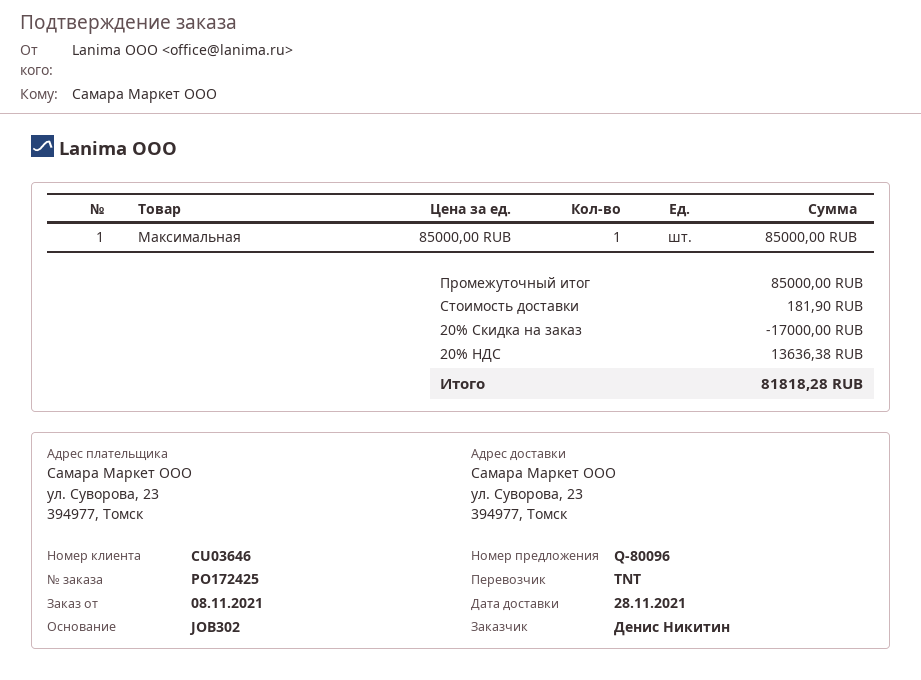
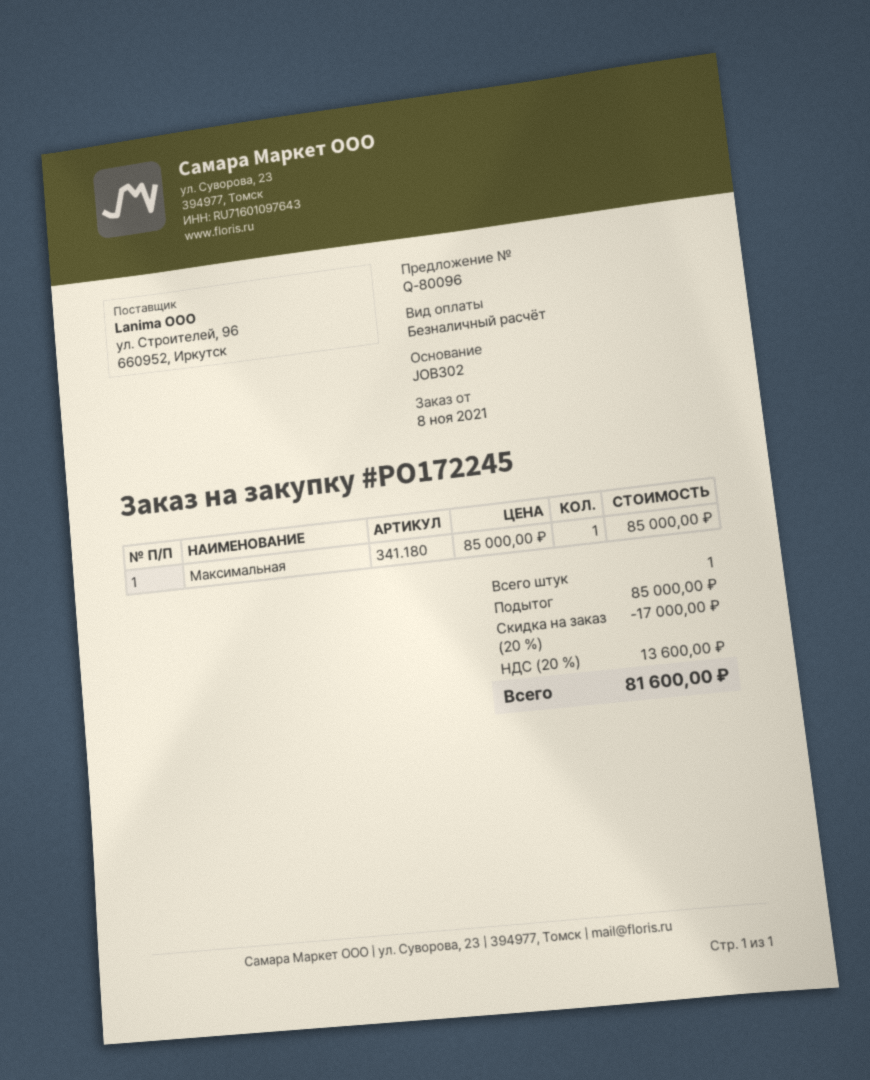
order number: PO172425 -> PO172245
shipping: 181.90 -> none
tax: 20% = 13636.38 -> 20% = 13600.00
total: 81818.28 -> 81600.00

